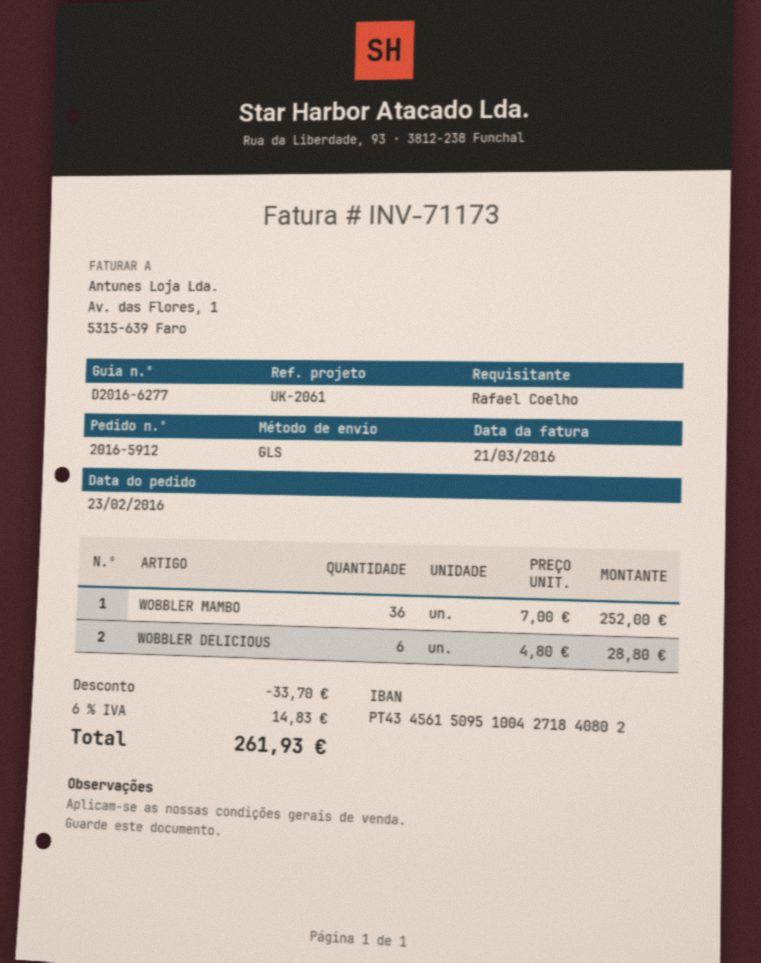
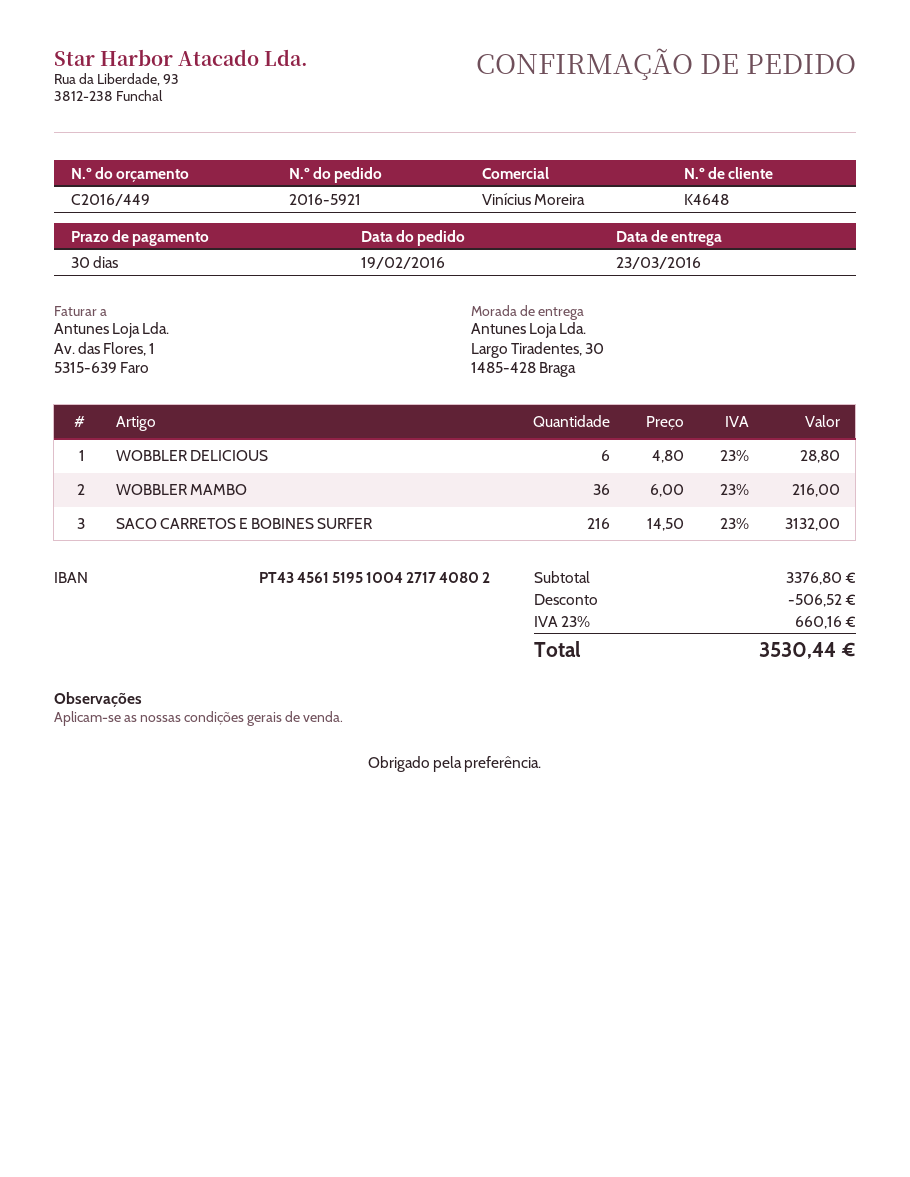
order number: 2016-5912 -> 2016-5921
order date: 2016-02-23 -> 2016-02-19
bank account: PT43456150951004271840802 -> PT43456151951004271740802
WOBBLER MAMBO: 36 x 7.00 = 252.00 -> 36 x 6.00 = 216.00
SACO CARRETOS E BOBINES SURFER: none -> 216 x 14.50 = 3132.00
discount: 33.70 -> 506.52
tax: 6% = 14.83 -> 23% = 660.16
total: 261.93 -> 3530.44

